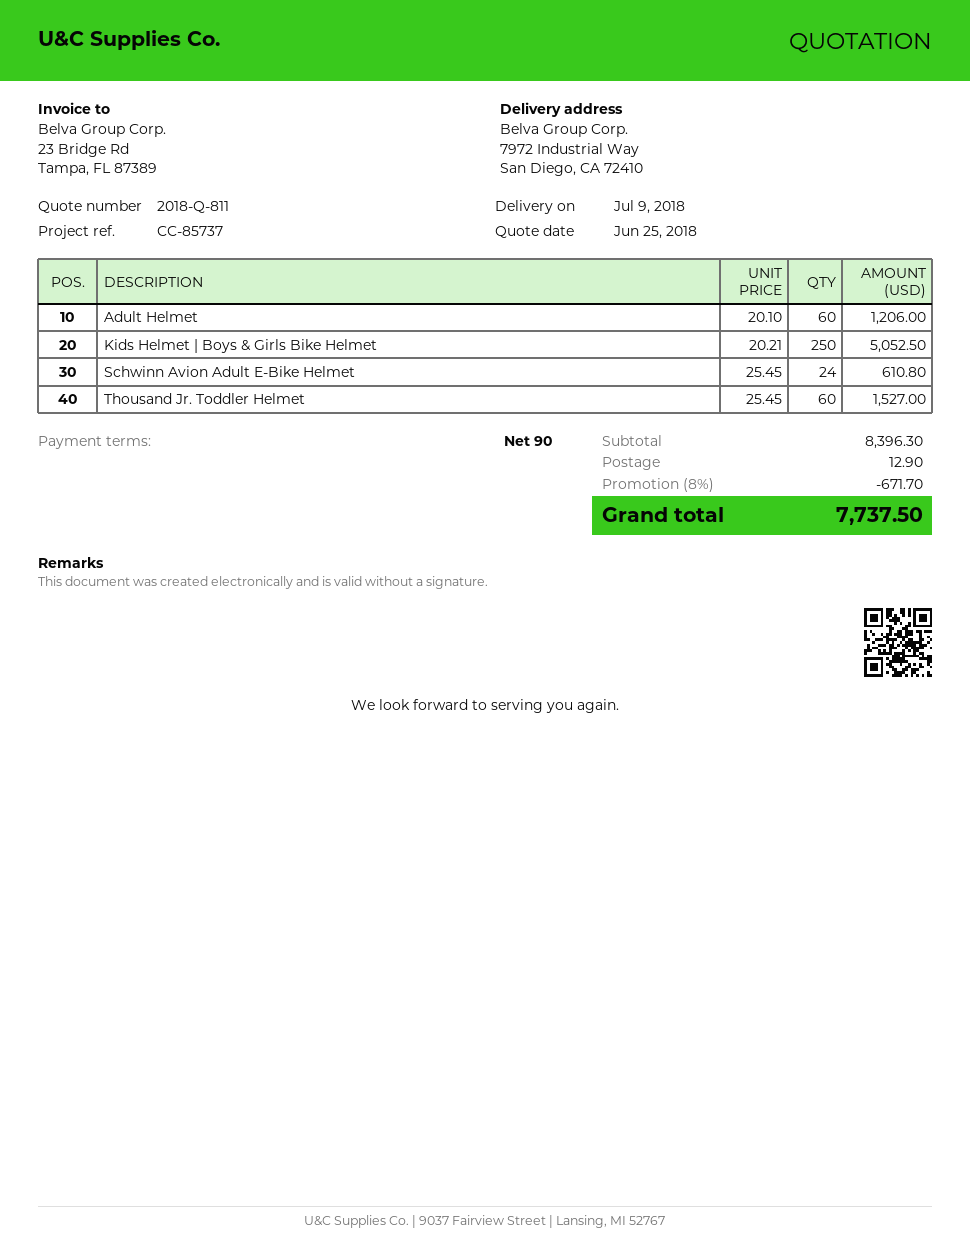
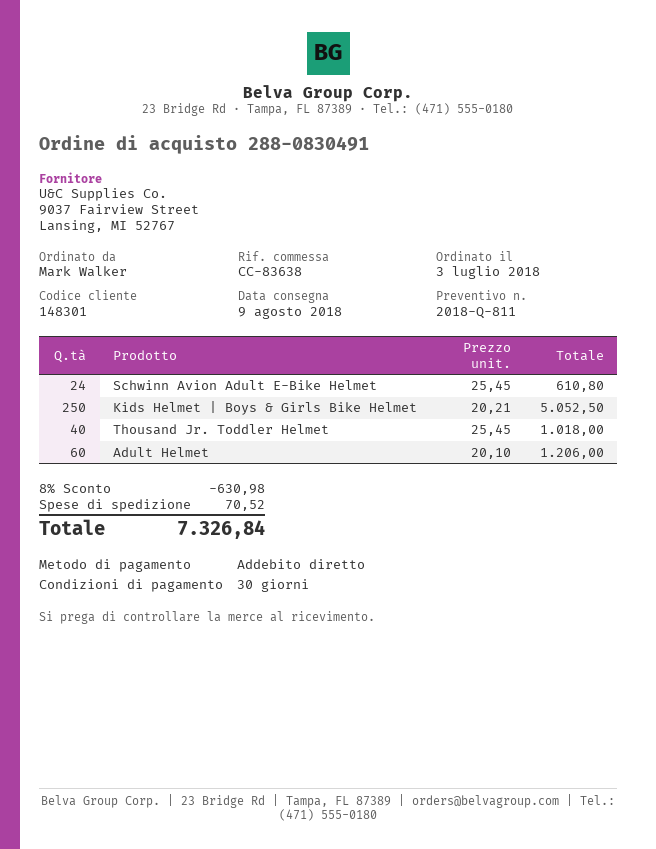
delivery date: 2018-07-09 -> 2018-08-09
payment terms: 90 days -> 30 days
reference: CC-85737 -> CC-83638
Thousand Jr. Toddler Helmet: 60 x 25.45 = 1527.00 -> 40 x 25.45 = 1018.00
discount: 8% = 671.70 -> 8% = 630.98
shipping: 12.90 -> 70.52
total: 7737.50 -> 7326.84

